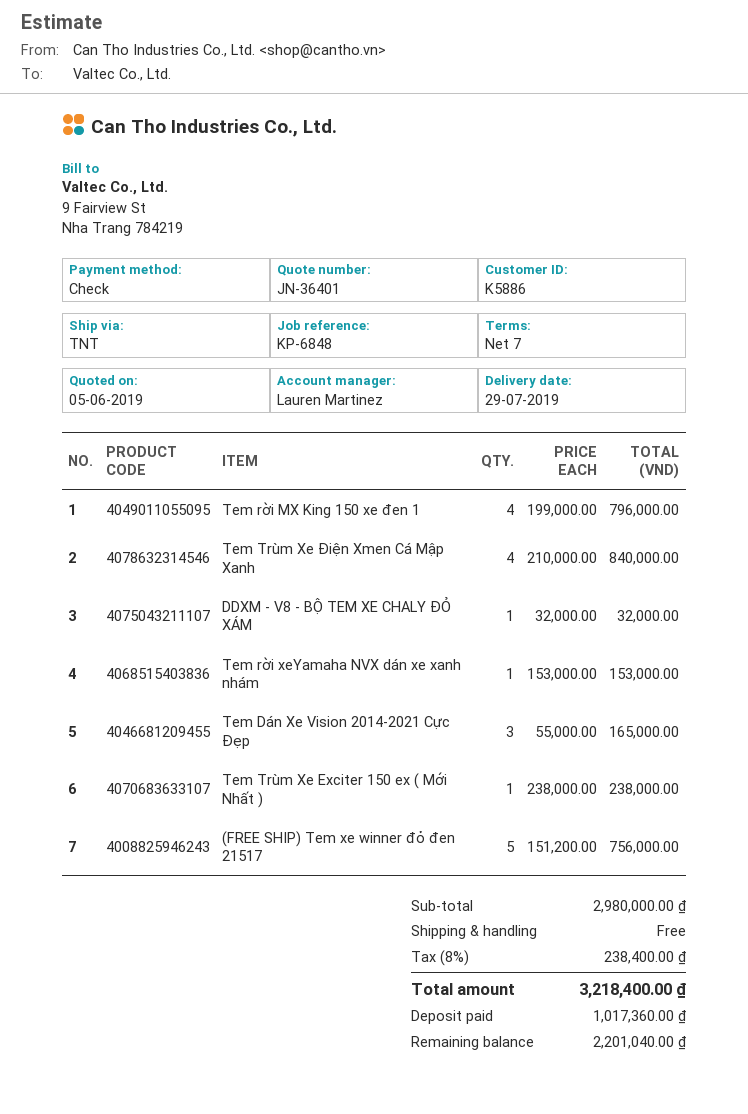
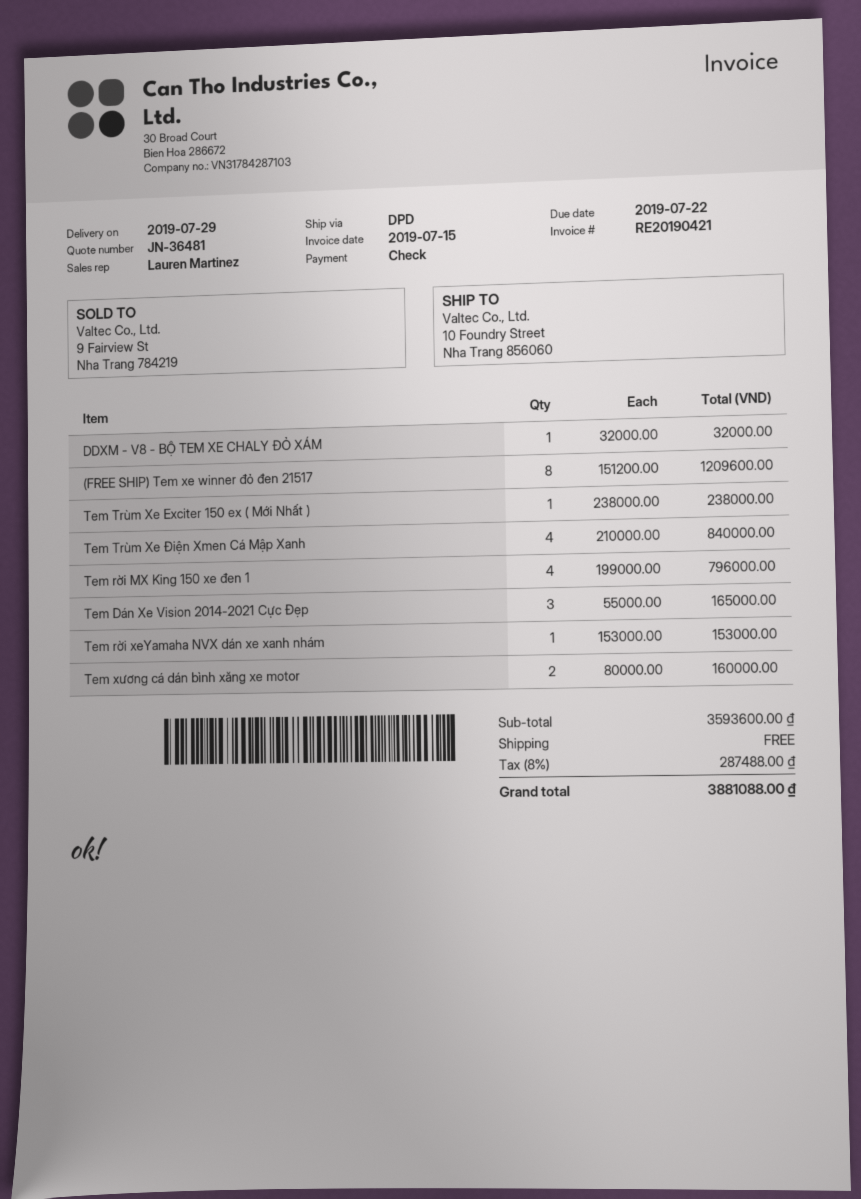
quote number: JN-36401 -> JN-36481
shipping method: TNT -> DPD
(FREE SHIP) Tem xe winner đỏ đen 21517: 5 x 151200.00 = 756000.00 -> 8 x 151200.00 = 1209600.00
Tem xương cá dán bình xăng xe motor: none -> 2 x 80000.00 = 160000.00
subtotal: 2980000.00 -> 3593600.00
tax: 8% = 238400.00 -> 8% = 287488.00
total: 3218400.00 -> 3881088.00

